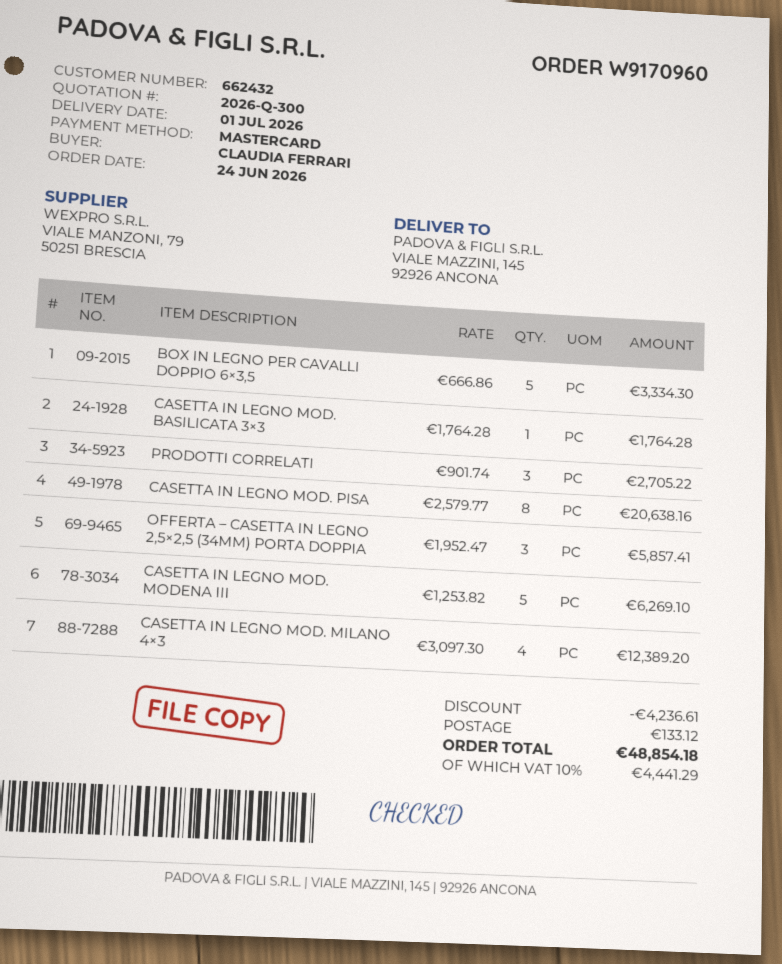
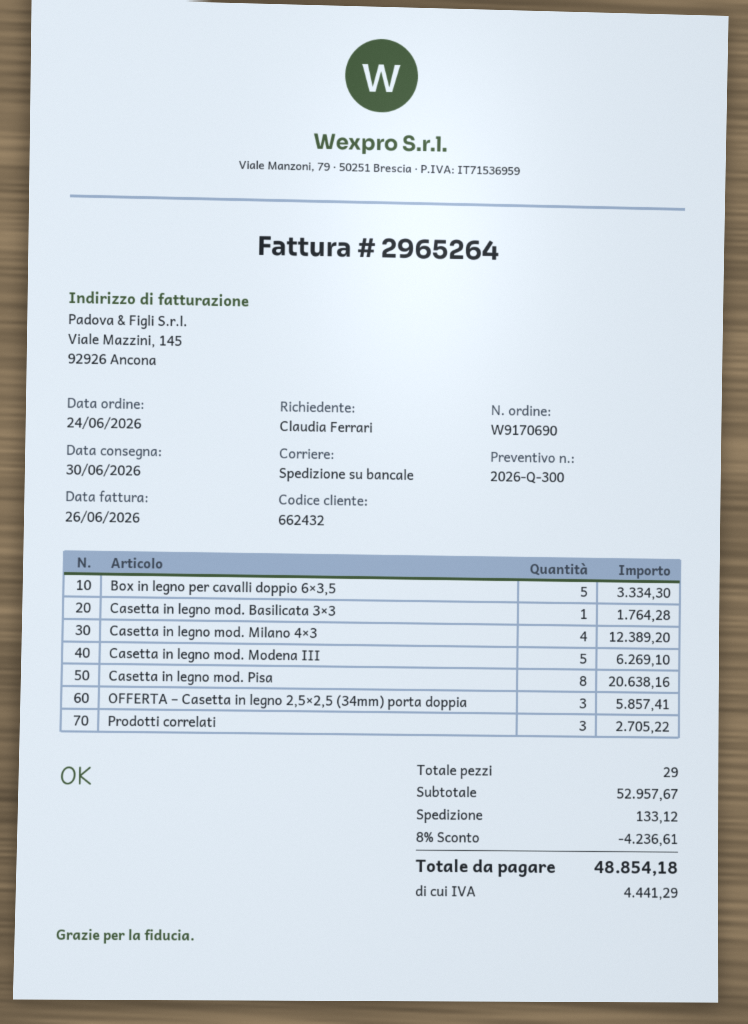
order number: W9170960 -> W9170690
delivery date: 2026-07-01 -> 2026-06-30

